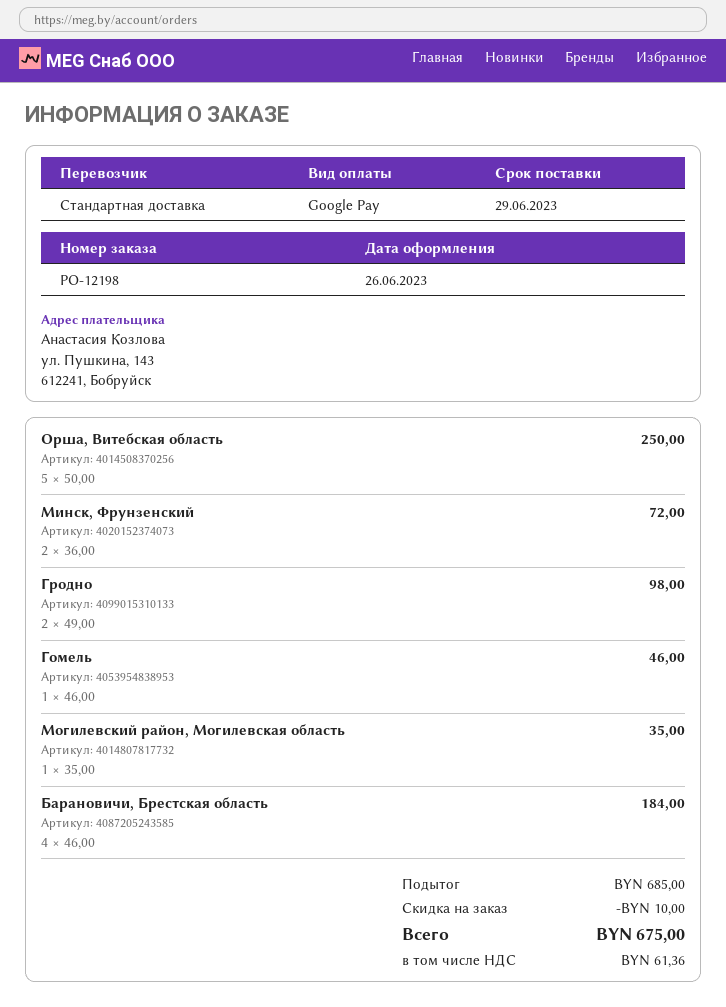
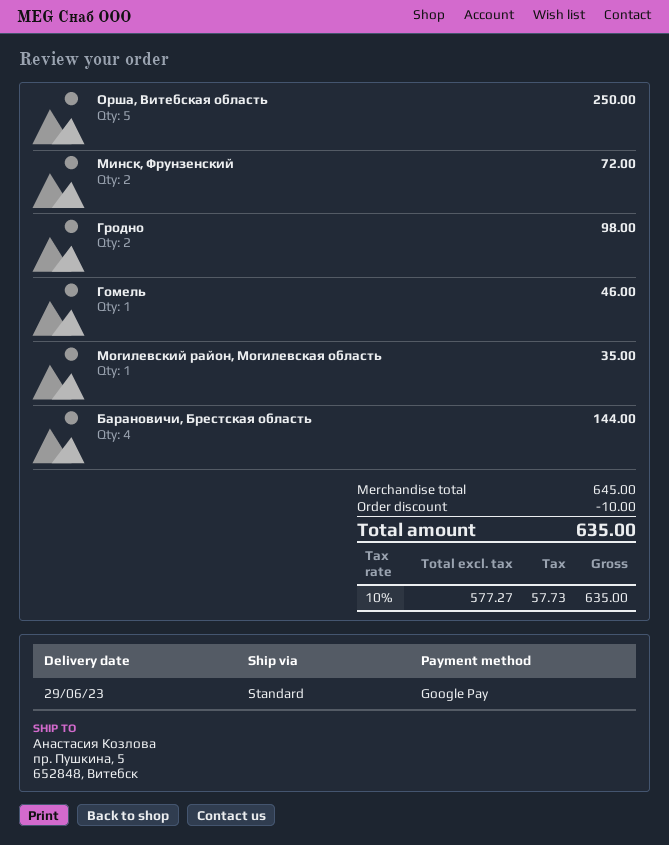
Барановичи, Брестская область: 4 for 184.00 -> 4 for 144.00
subtotal: 685.00 -> 645.00
tax: 61.36 -> 57.73
total: 675.00 -> 635.00

